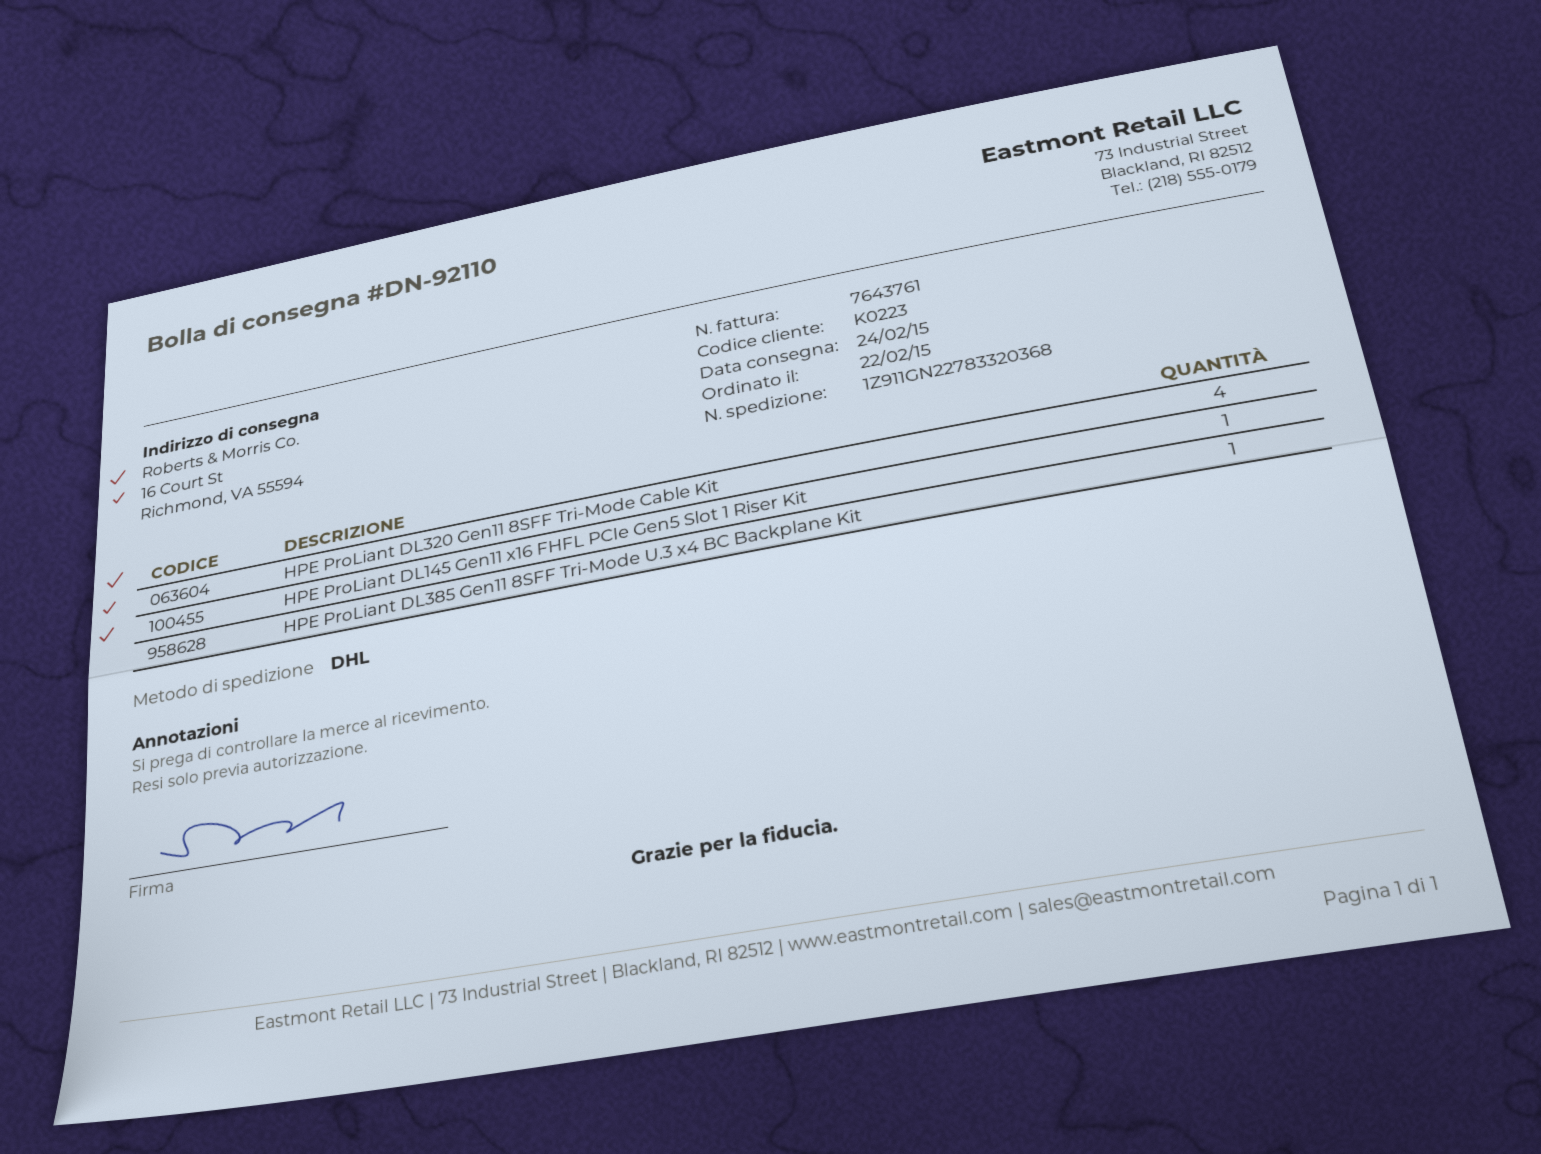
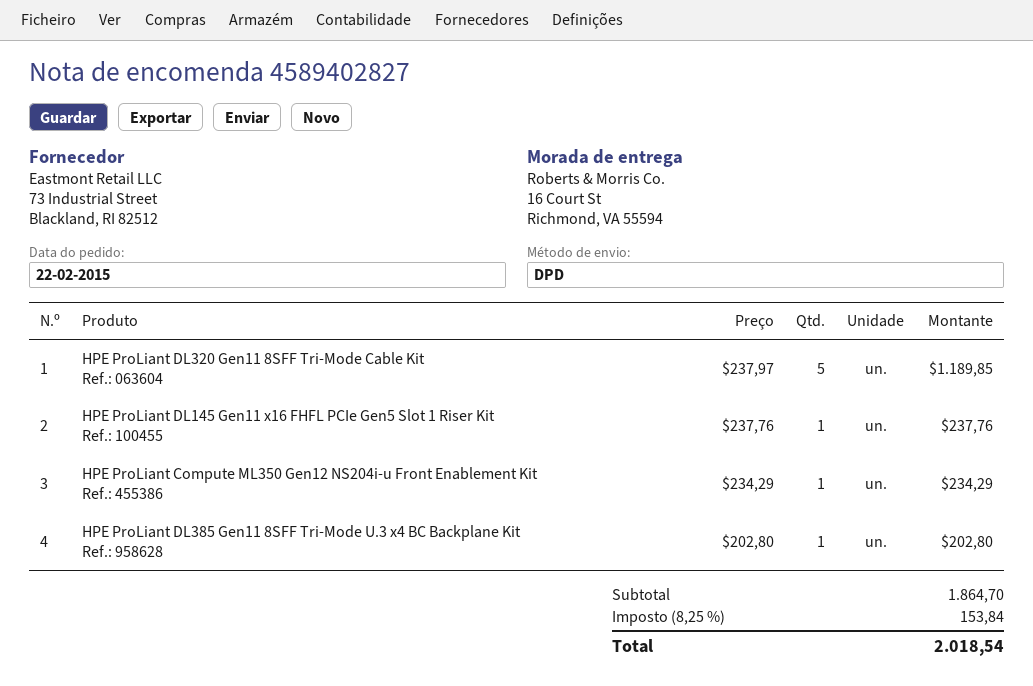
shipping method: DHL -> DPD
HPE ProLiant DL320 Gen11 8SFF Tri-Mode Cable Kit: 4 -> 5
HPE ProLiant Compute ML350 Gen12 NS204i-u Front Enablement Kit: none -> 1

